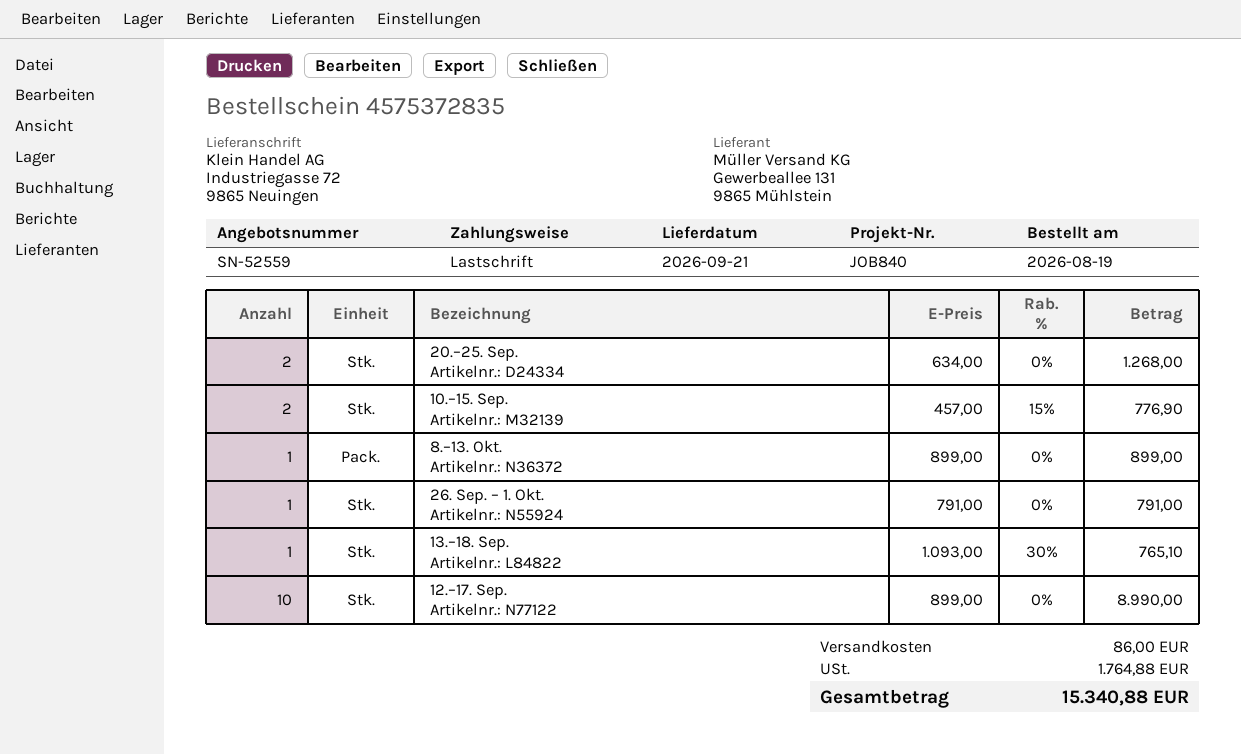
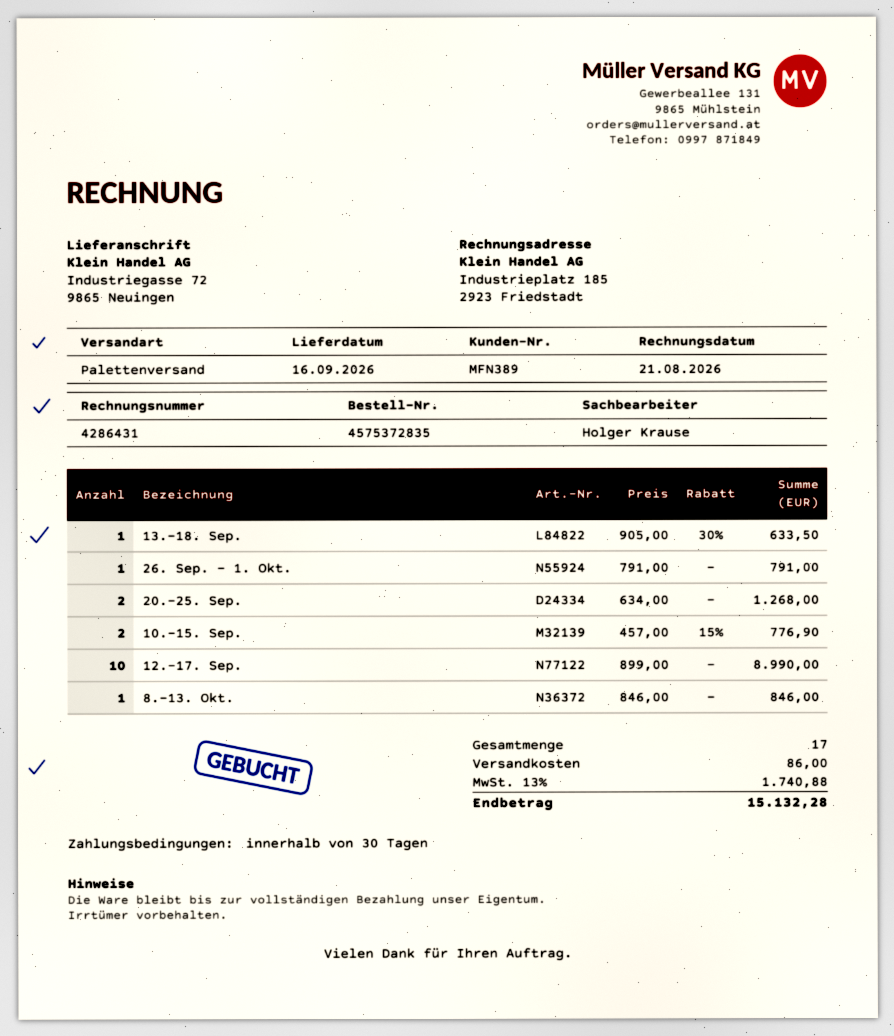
delivery date: 2026-09-21 -> 2026-09-16
8.–13. Okt.: 1 x 899.00 = 899.00 -> 1 x 846.00 = 846.00
13.–18. Sep.: 1 x 1093.00 - 30% = 765.10 -> 1 x 905.00 - 30% = 633.50
tax: 1764.88 -> 1740.88
total: 15340.88 -> 15132.28

